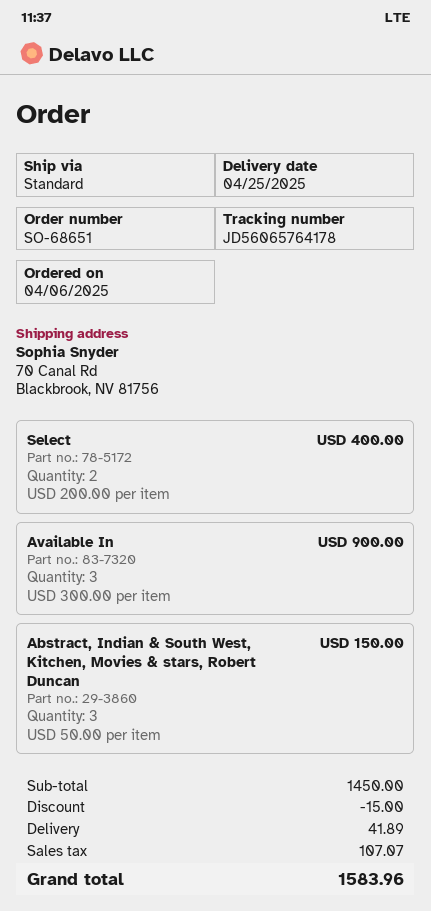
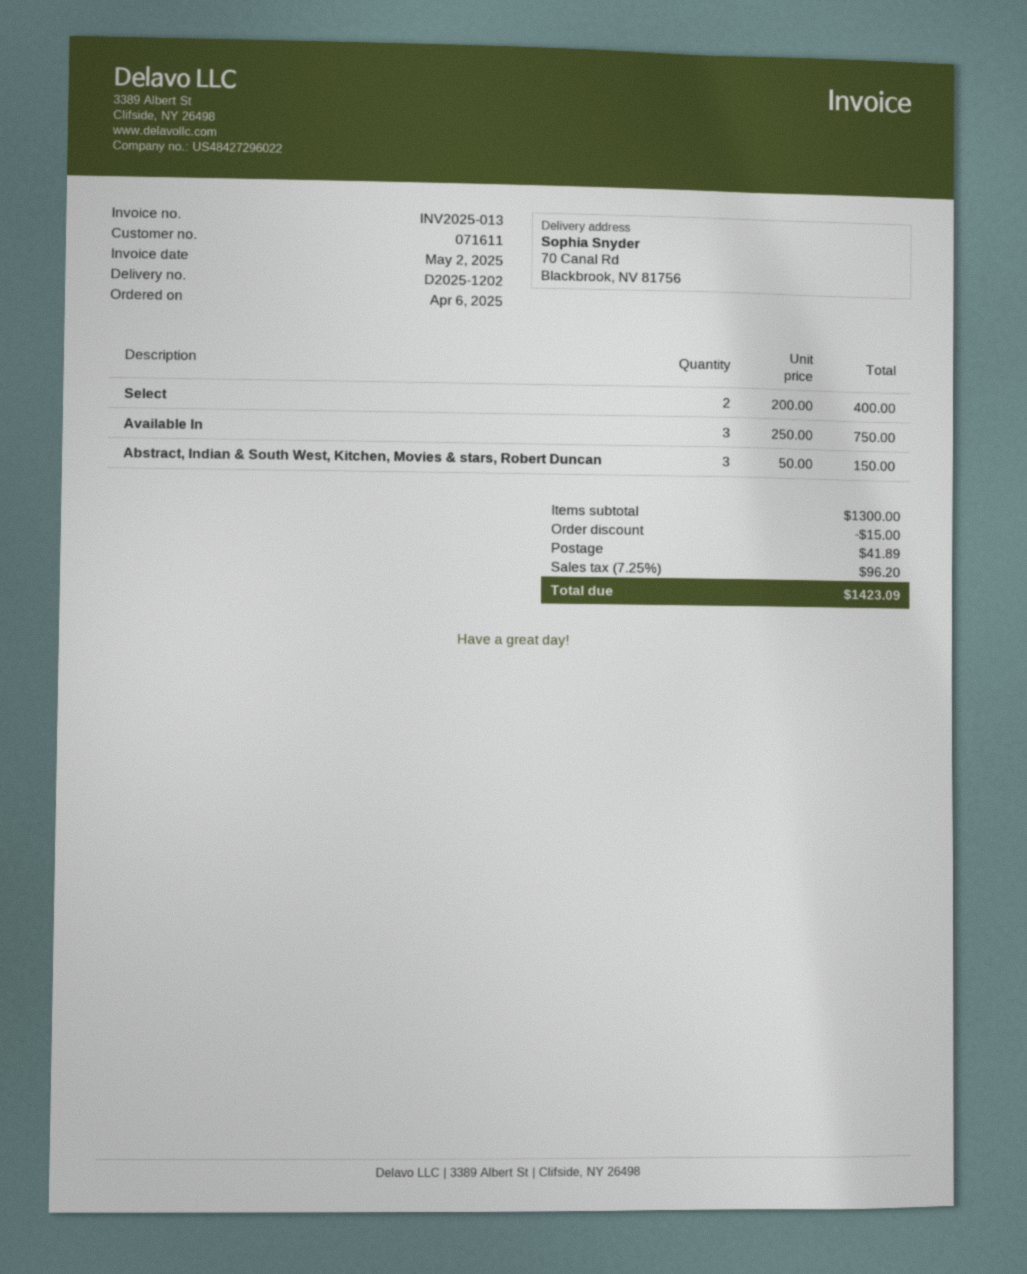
Available In: 3 x 300.00 = 900.00 -> 3 x 250.00 = 750.00
subtotal: 1450.00 -> 1300.00
tax: 107.07 -> 96.20
total: 1583.96 -> 1423.09

